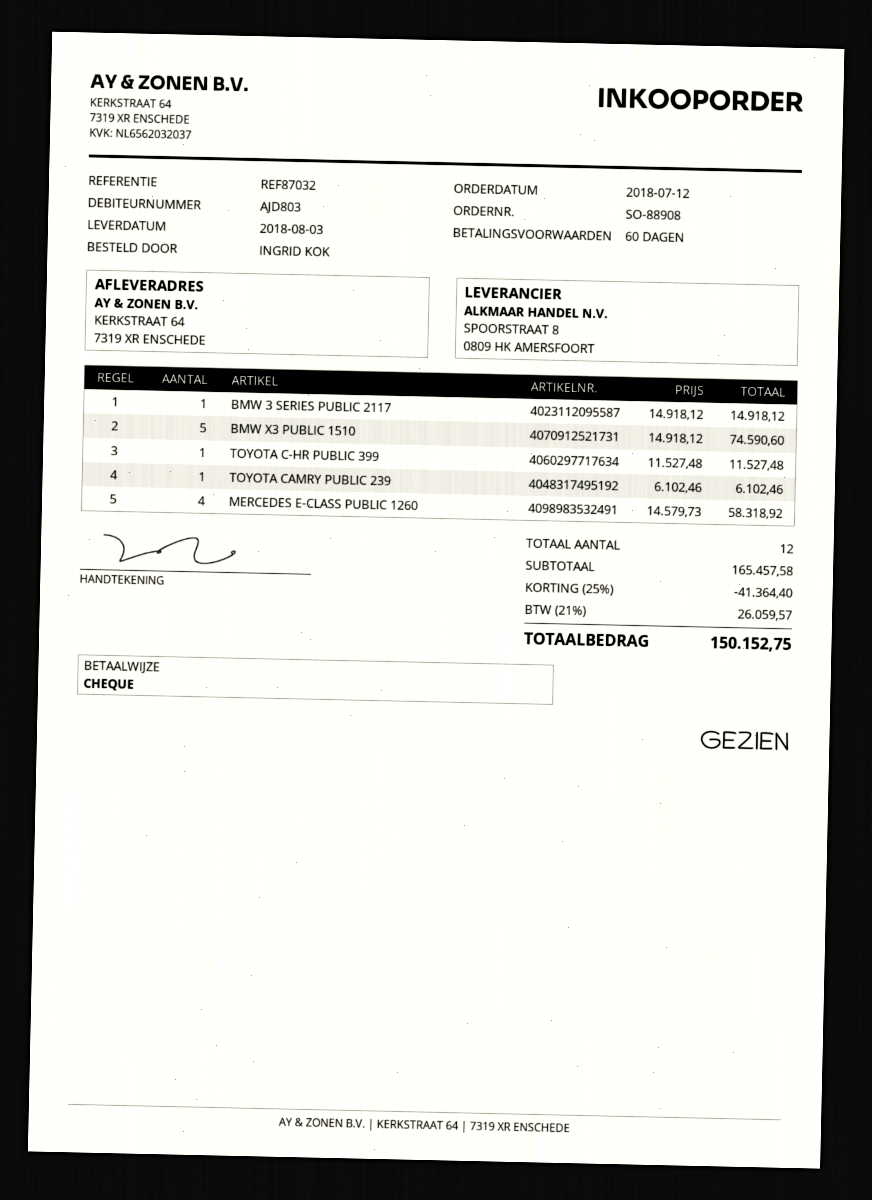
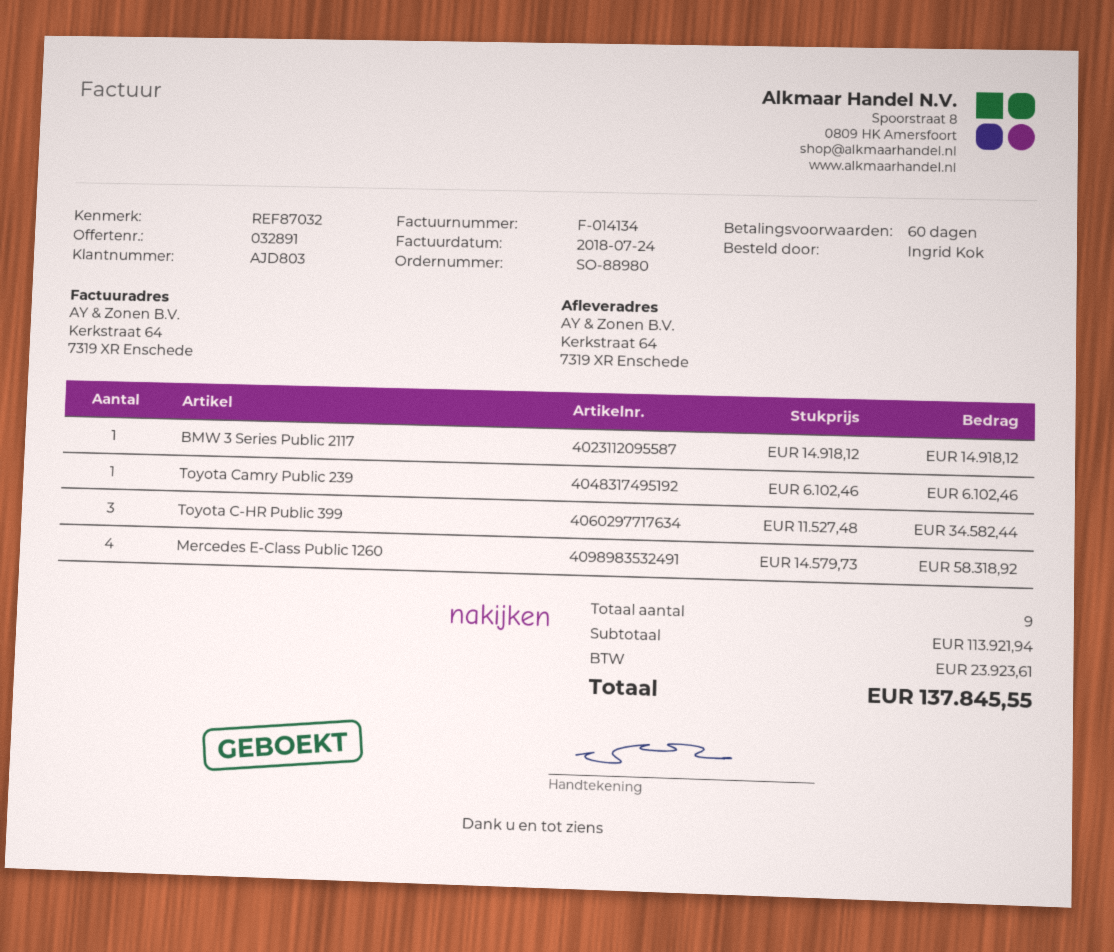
order number: SO-88908 -> SO-88980
BMW X3 PUBLIC 1510: 5 x 14918.12 = 74590.60 -> none
TOYOTA C-HR PUBLIC 399: 1 x 11527.48 = 11527.48 -> 3 x 11527.48 = 34582.44
total quantity: 12 -> 9
subtotal: 165457.58 -> 113921.94
discount: 25% = 41364.40 -> none
tax: 26059.57 -> 23923.61
total: 150152.75 -> 137845.55

